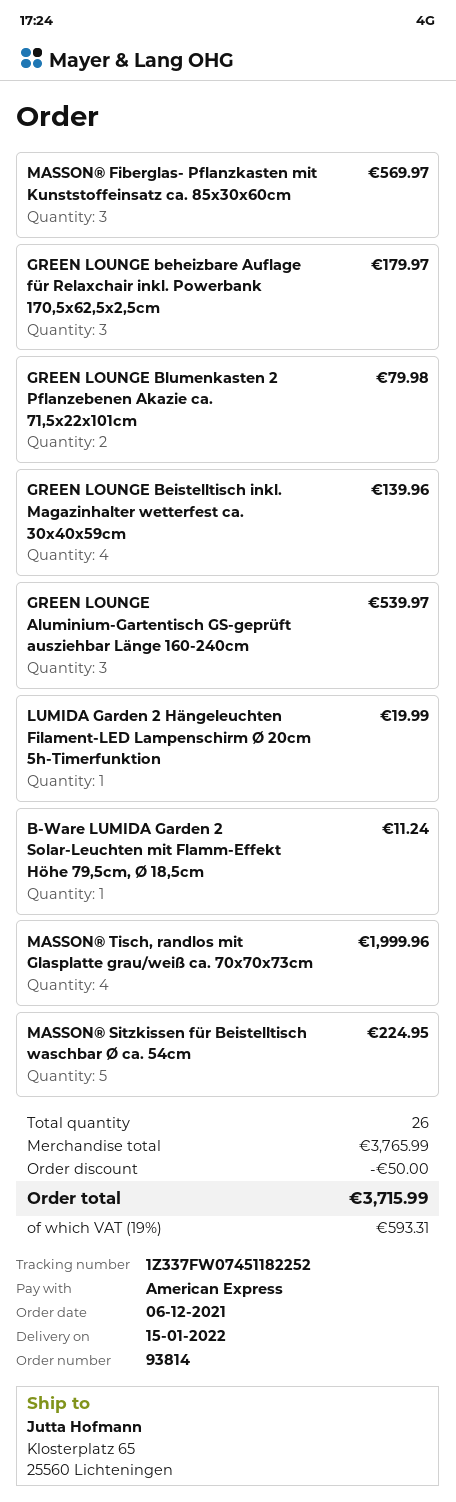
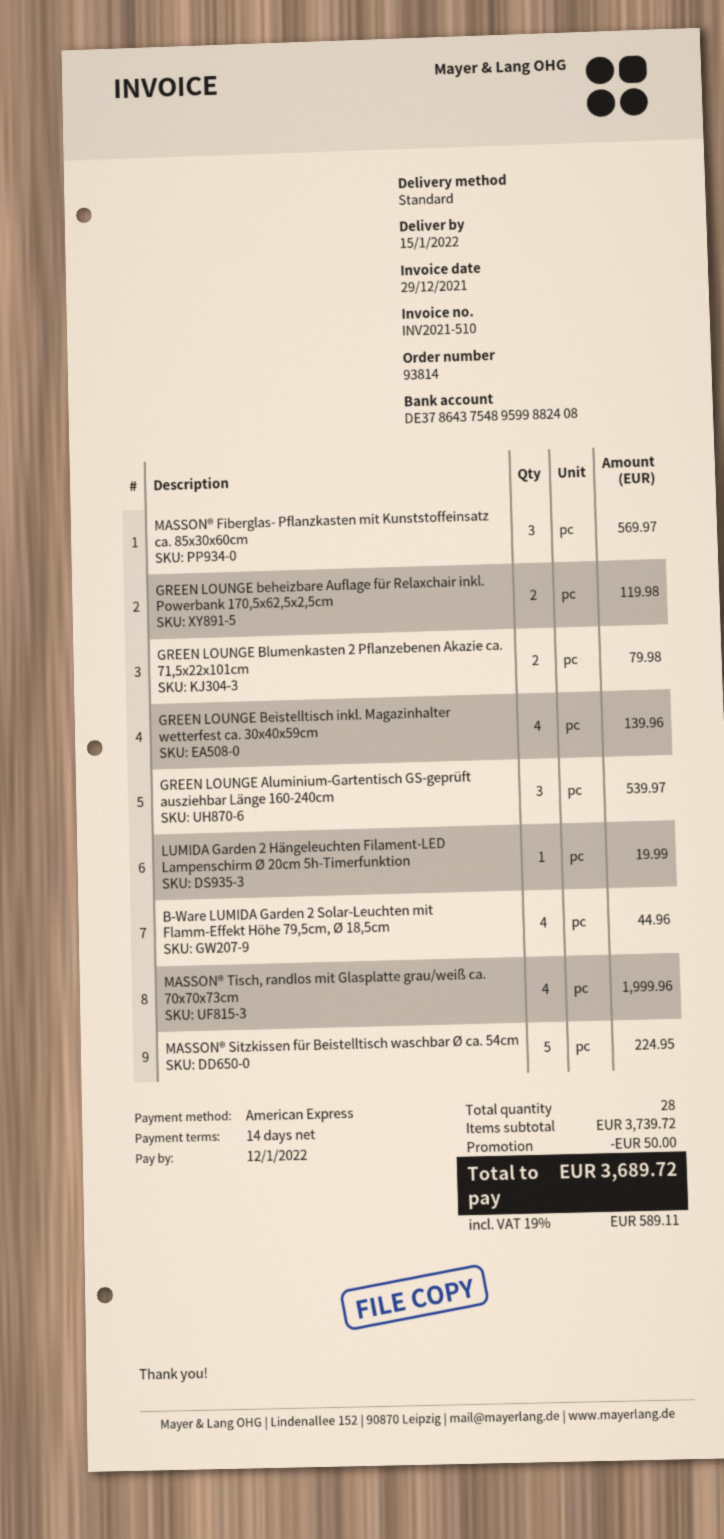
GREEN LOUNGE beheizbare Auflage für Relaxchair inkl. Powerbank 170,5x62,5x2,5cm: 3 for 179.97 -> 2 for 119.98
B-Ware LUMIDA Garden 2 Solar-Leuchten mit Flamm-Effekt Höhe 79,5cm, Ø 18,5cm: 1 for 11.24 -> 4 for 44.96
total quantity: 26 -> 28
subtotal: 3765.99 -> 3739.72
tax: 19% = 593.31 -> 19% = 589.11
total: 3715.99 -> 3689.72

